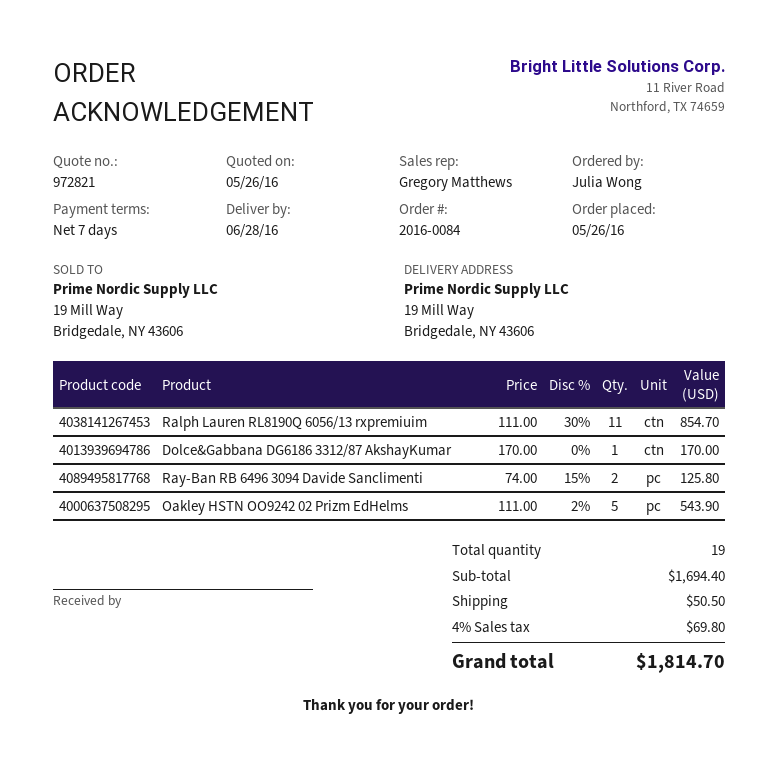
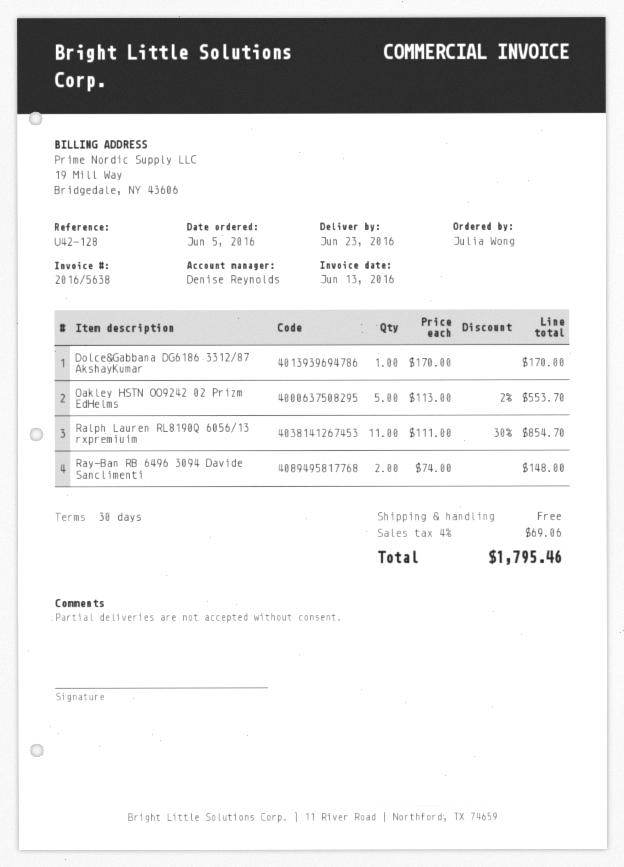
order date: 2016-05-26 -> 2016-06-05
delivery date: 2016-06-28 -> 2016-06-23
payment terms: 7 days -> 30 days
sales rep: Gregory Matthews -> Denise Reynolds
Ray-Ban RB 6496 3094 Davide Sanclimenti: 2 x 74.00 - 15% = 125.80 -> 2 x 74.00 = 148.00
Oakley HSTN OO9242 02 Prizm EdHelms: 5 x 111.00 - 2% = 543.90 -> 5 x 113.00 - 2% = 553.70
shipping: 50.50 -> 0.00
tax: 4% = 69.80 -> 4% = 69.06
total: 1814.70 -> 1795.46

